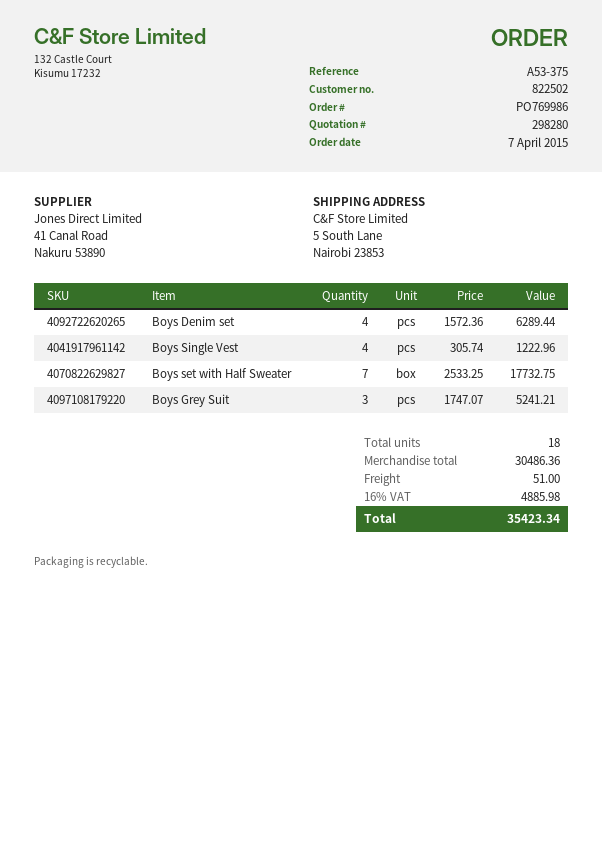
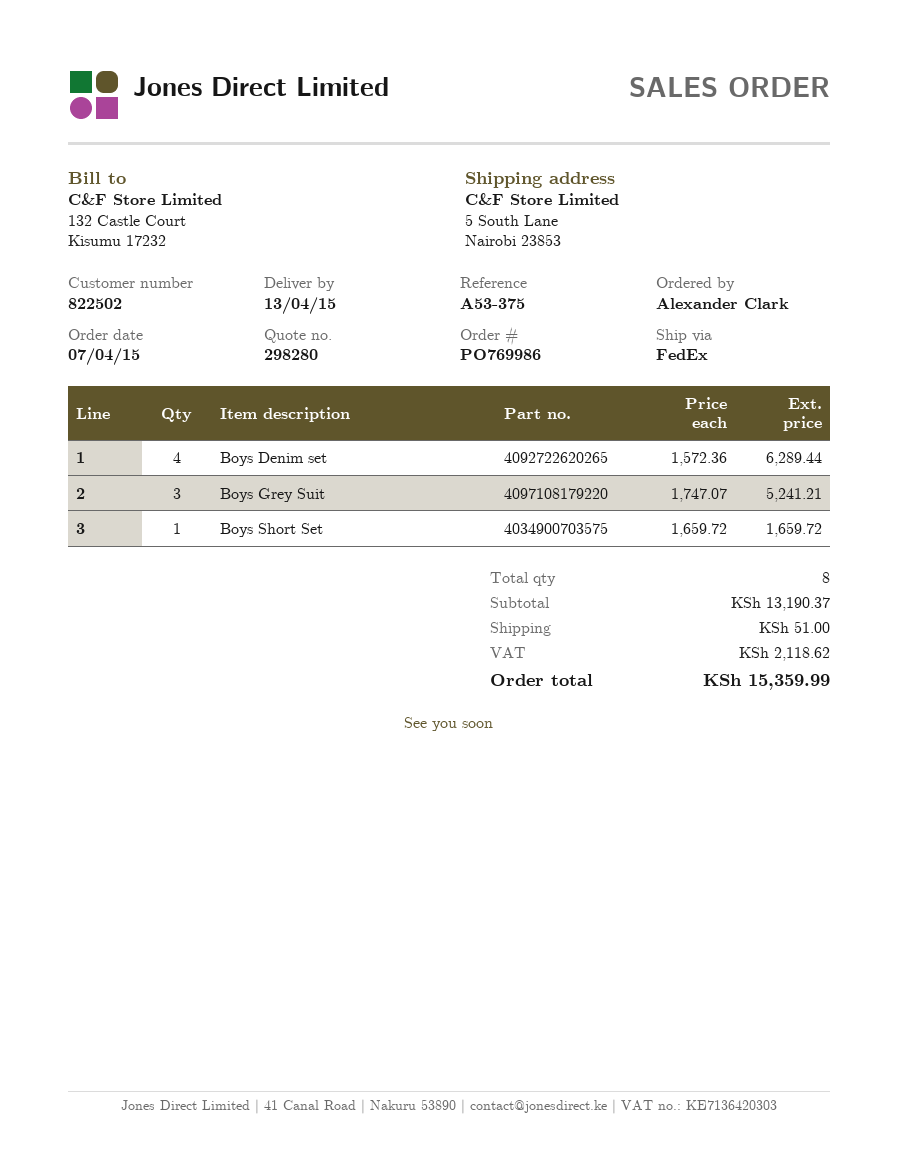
Boys Single Vest: 4 x 305.74 = 1222.96 -> none
Boys set with Half Sweater: 7 x 2533.25 = 17732.75 -> none
Boys Short Set: none -> 1 x 1659.72 = 1659.72
total quantity: 18 -> 8
subtotal: 30486.36 -> 13190.37
tax: 4885.98 -> 2118.62
total: 35423.34 -> 15359.99

